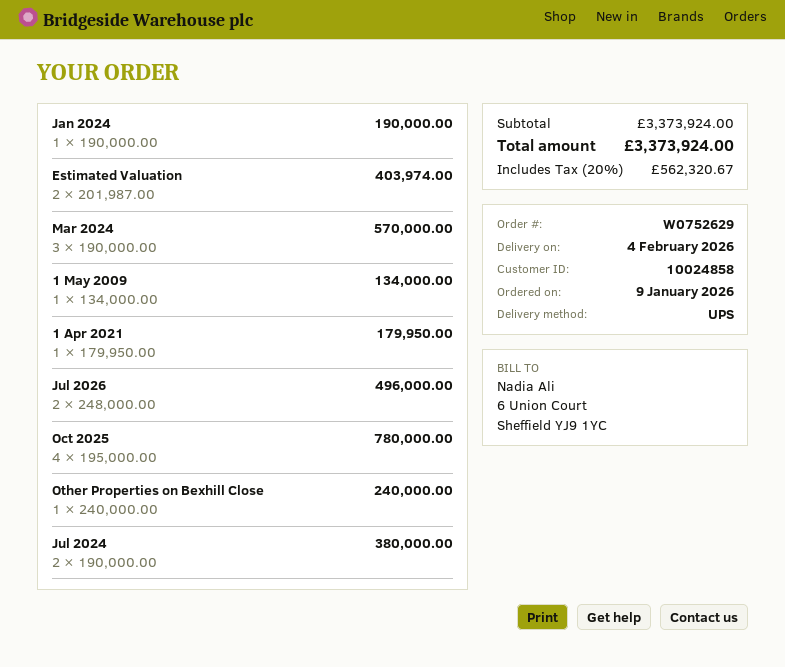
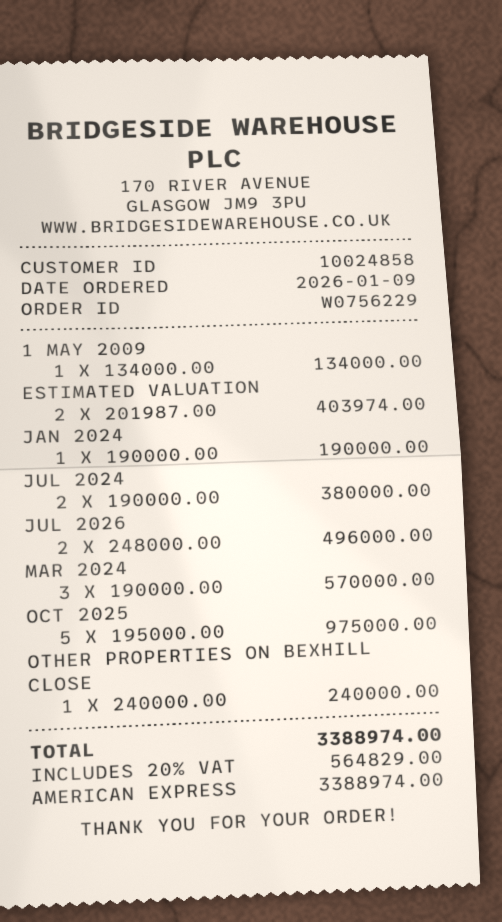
order number: W0752629 -> W0756229
1 Apr 2021: 1 x 179950.00 = 179950.00 -> none
Oct 2025: 4 x 195000.00 = 780000.00 -> 5 x 195000.00 = 975000.00
tax: 20% = 562320.67 -> 20% = 564829.00
total: 3373924.00 -> 3388974.00

